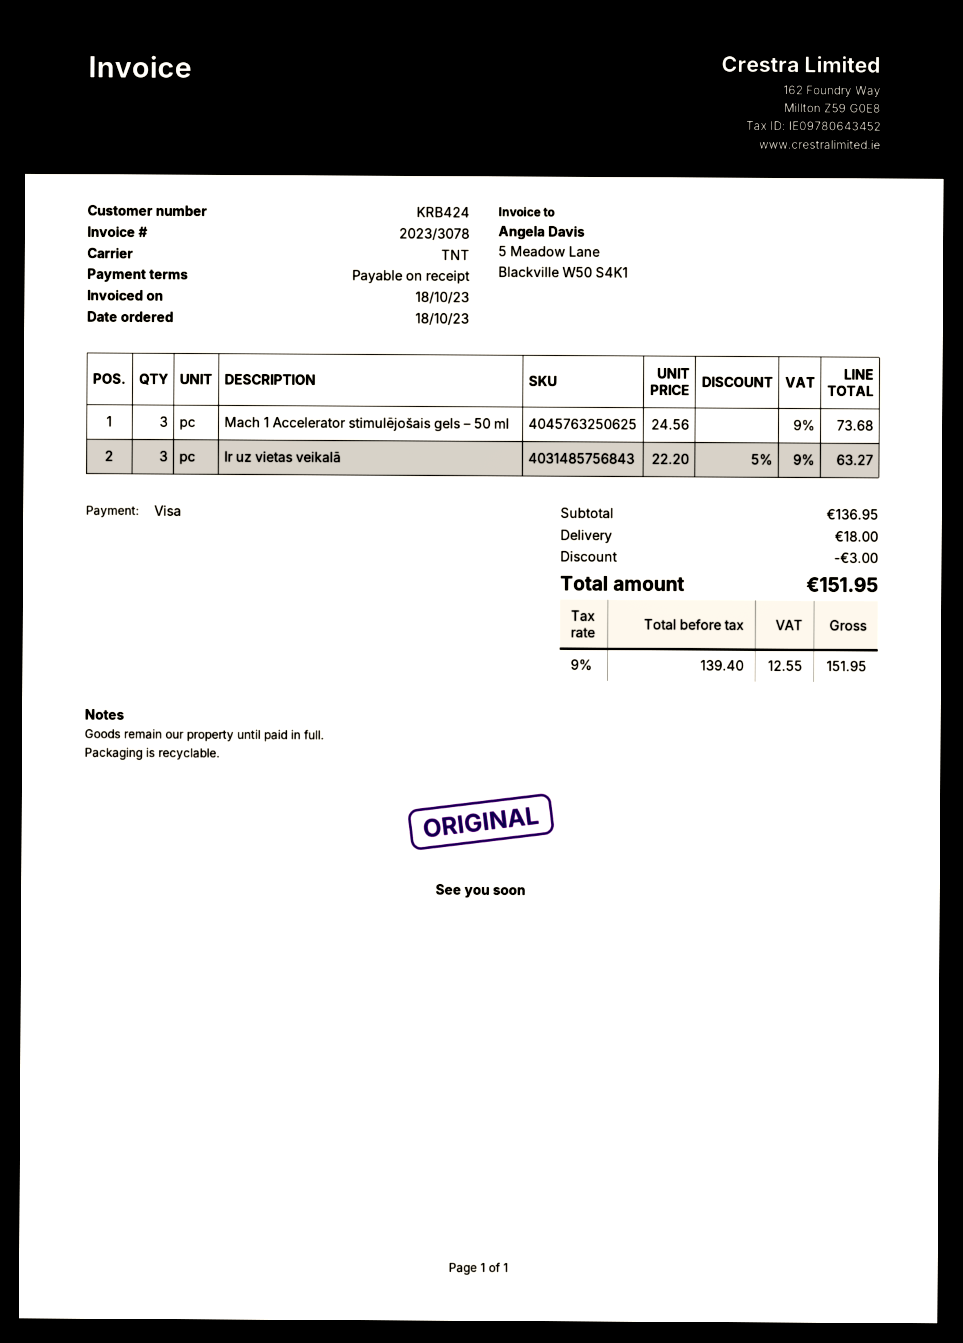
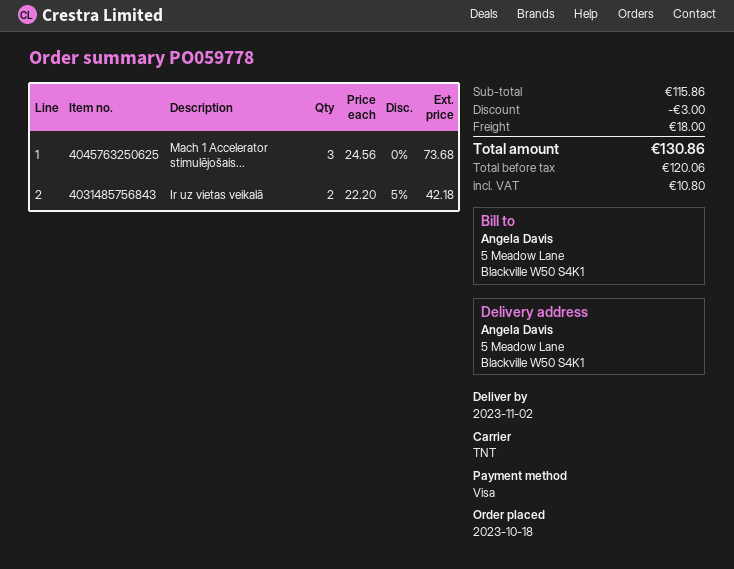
Ir uz vietas veikalā: 3 x 22.20 - 5% = 63.27 -> 2 x 22.20 - 5% = 42.18
subtotal: 136.95 -> 115.86
net: 139.40 -> 120.06
tax: 12.55 -> 10.80
total: 151.95 -> 130.86

